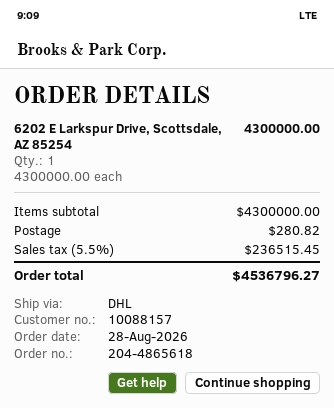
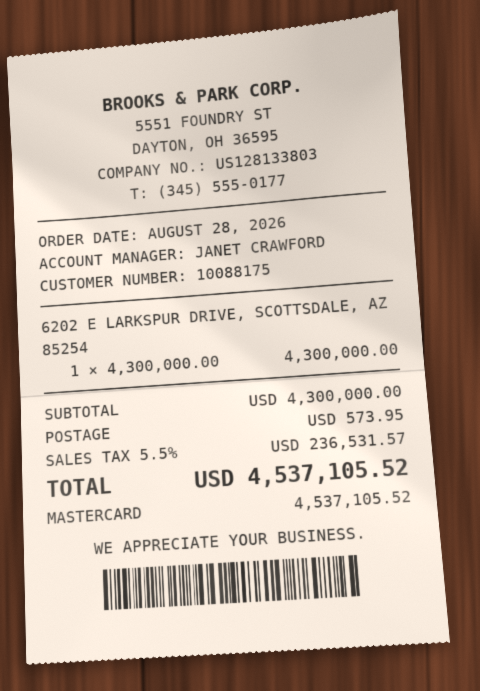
customer number: 10088157 -> 10088175
shipping: 280.82 -> 573.95
tax: 5.5% = 236515.45 -> 5.5% = 236531.57
total: 4536796.27 -> 4537105.52

